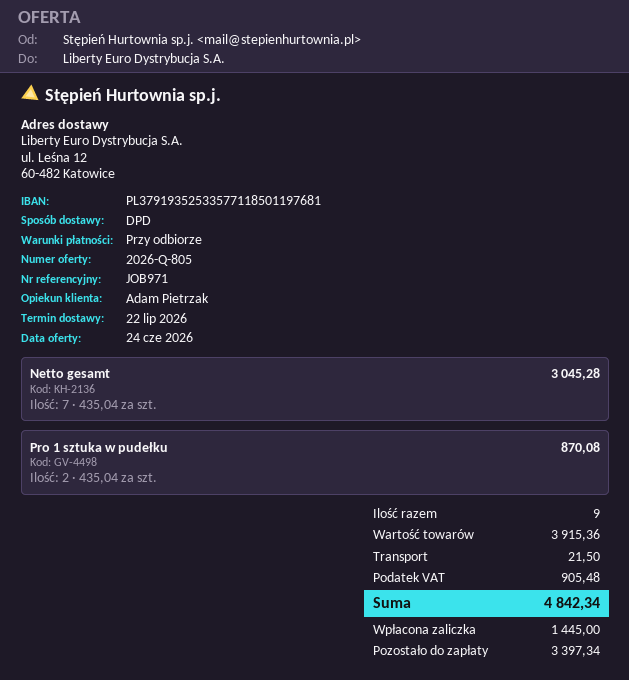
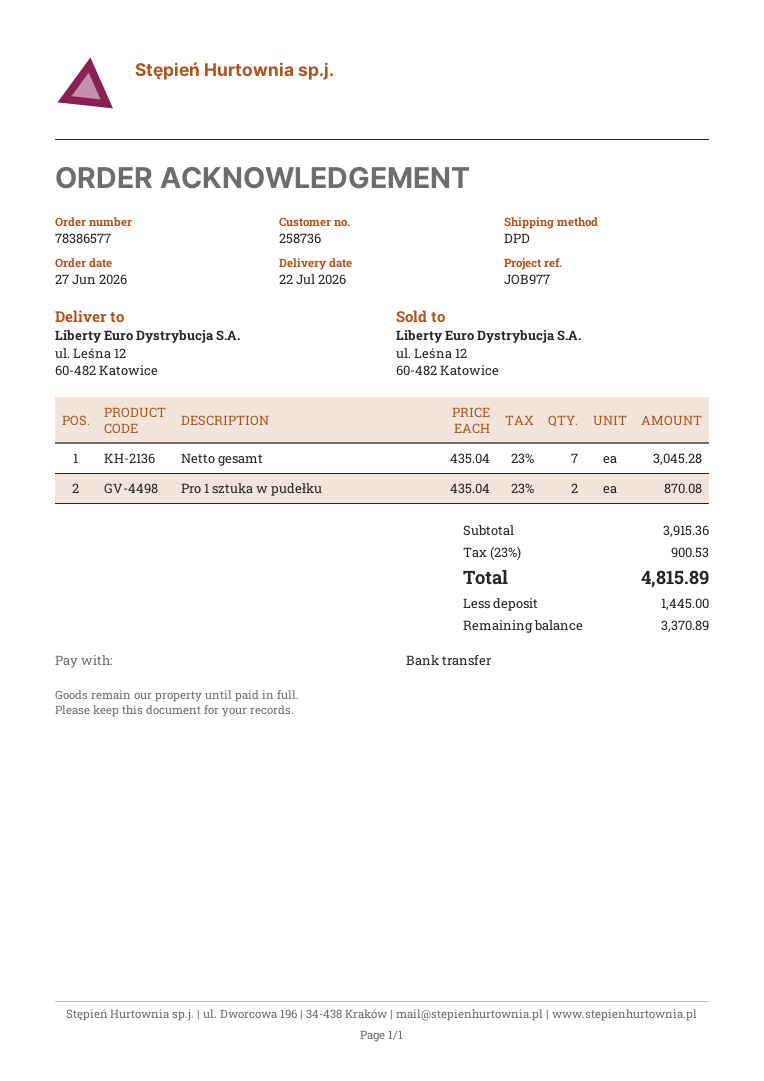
reference: JOB971 -> JOB977
shipping: 21.50 -> none
tax: 905.48 -> 900.53
total: 4842.34 -> 4815.89
balance: 3397.34 -> 3370.89

